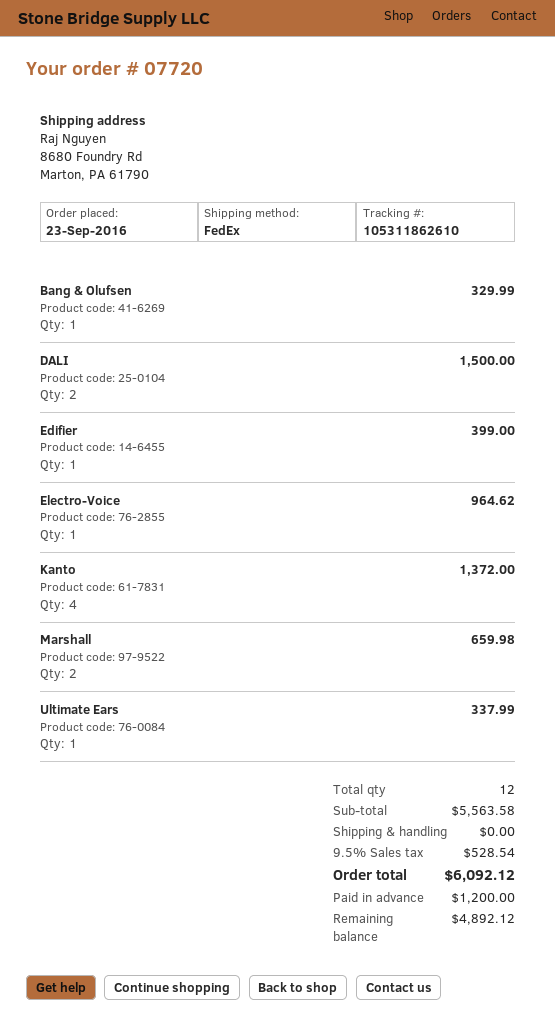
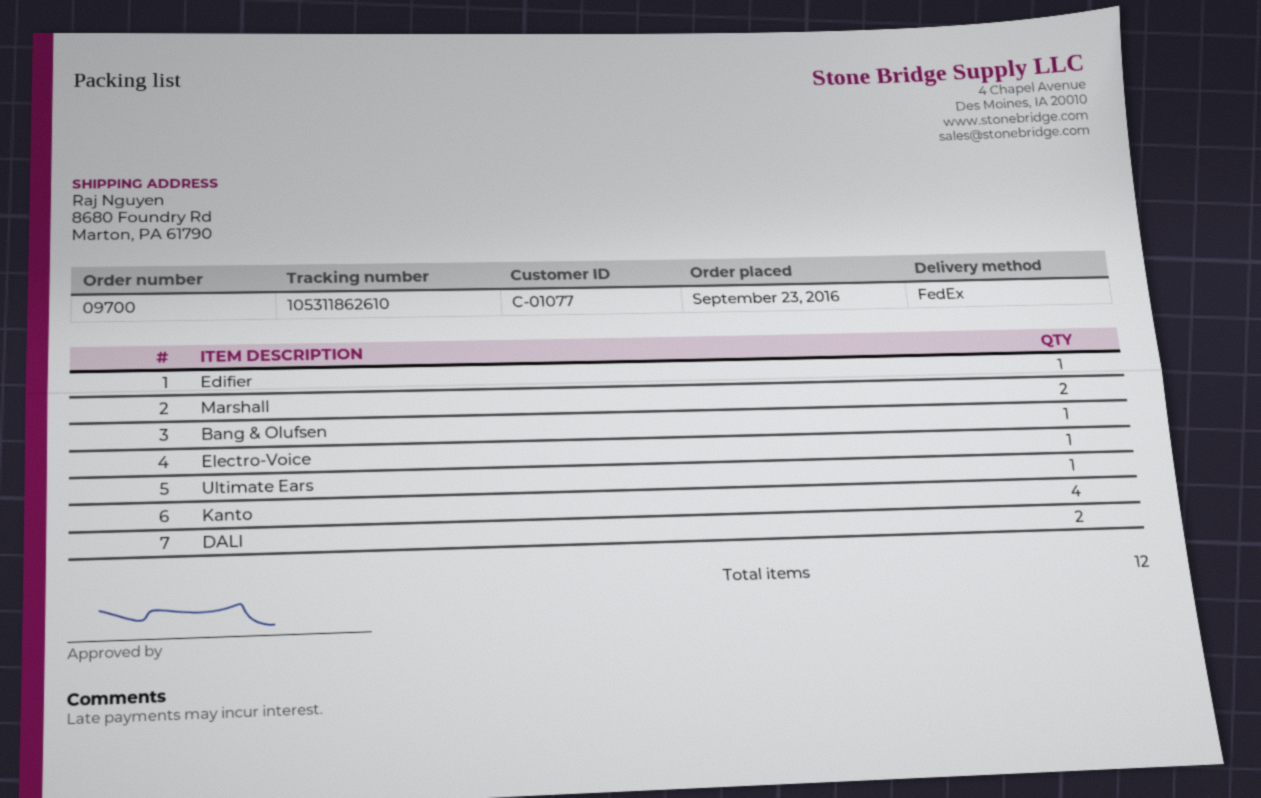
order number: 07720 -> 09700

